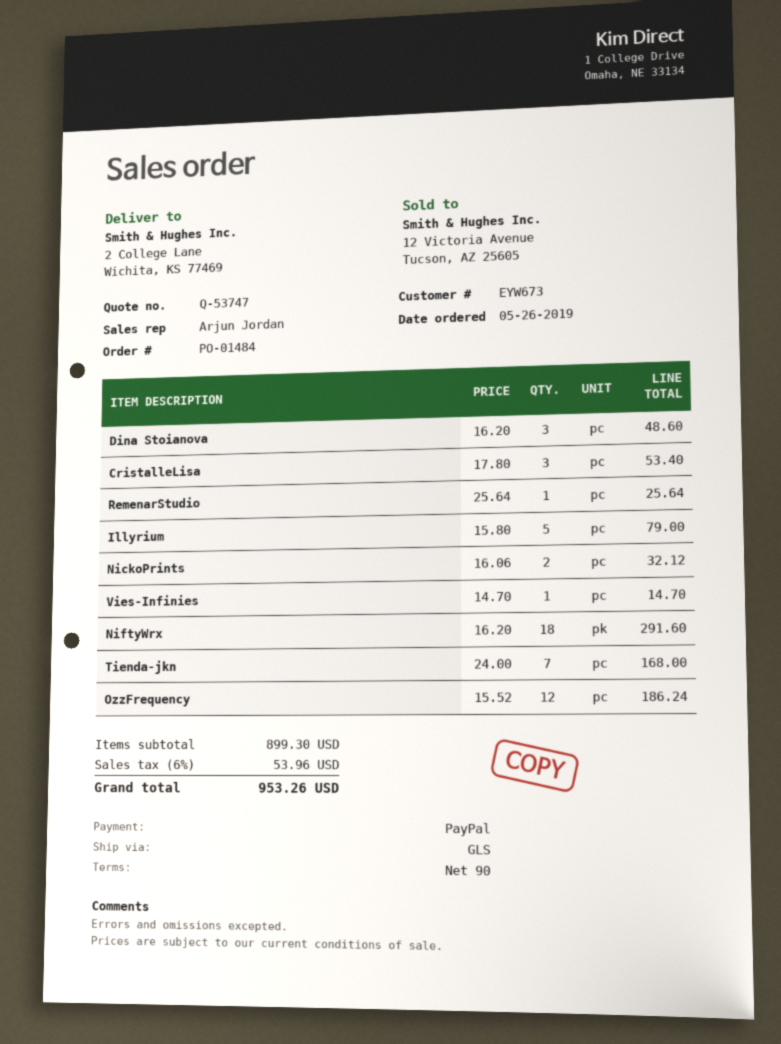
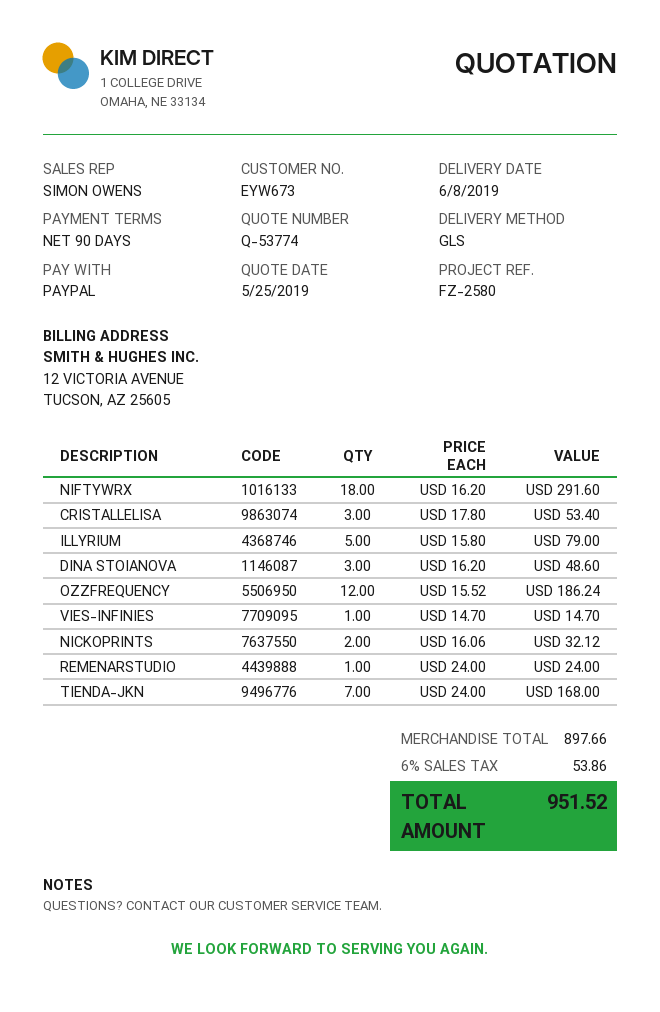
quote number: Q-53747 -> Q-53774
sales rep: Arjun Jordan -> SIMON OWENS
RemenarStudio: 1 x 25.64 = 25.64 -> 1 x 24.00 = 24.00
subtotal: 899.30 -> 897.66
tax: 6% = 53.96 -> 6% = 53.86
total: 953.26 -> 951.52

